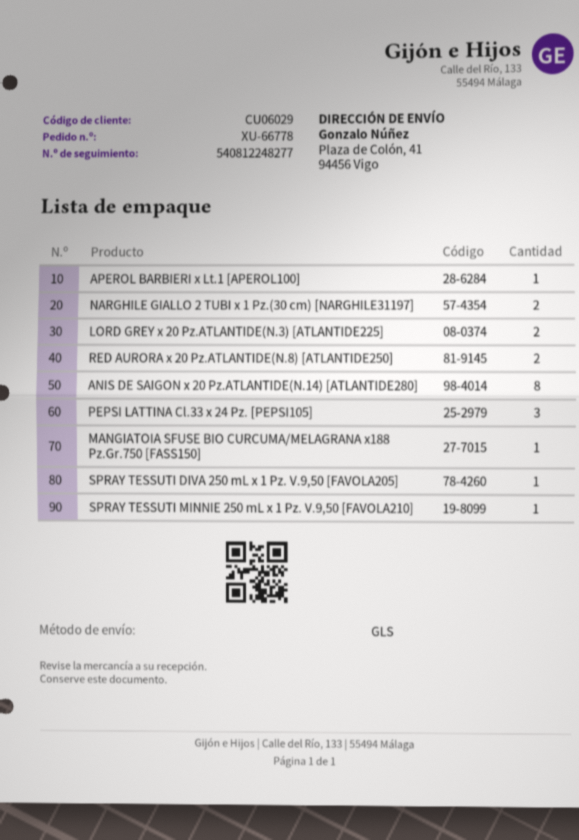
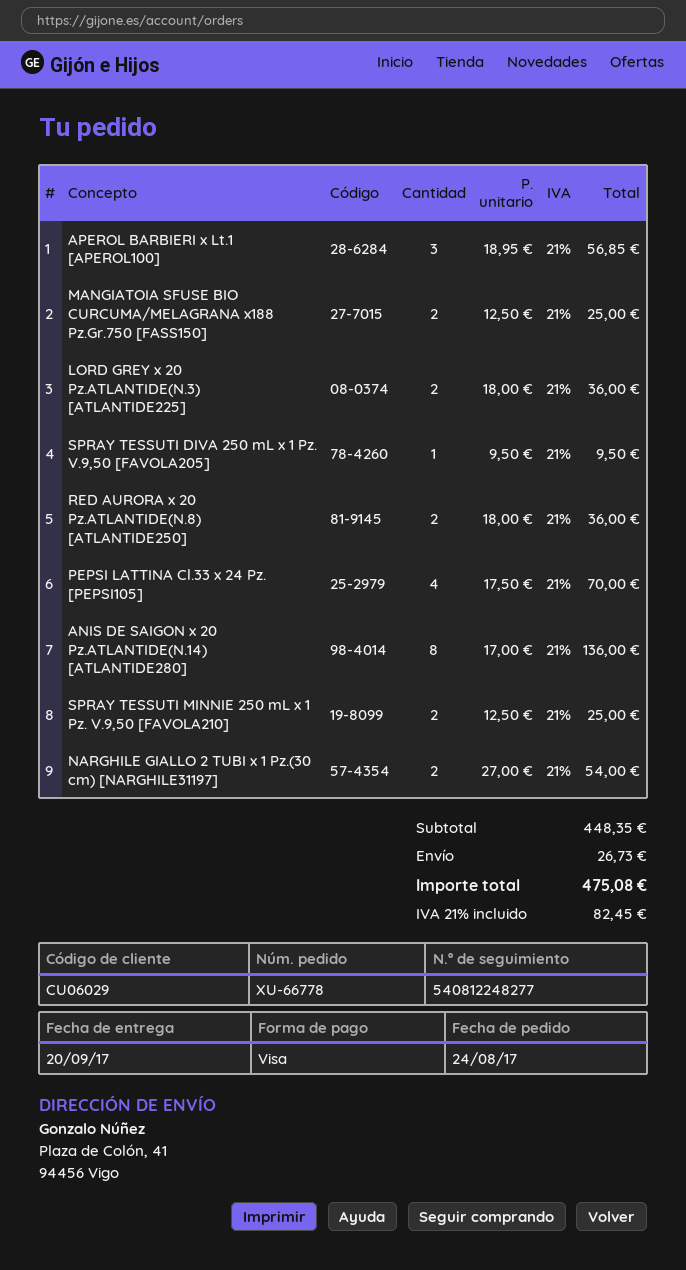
APEROL BARBIERI x Lt.1 [APEROL100]: 1 -> 3
PEPSI LATTINA Cl.33 x 24 Pz. [PEPSI105]: 3 -> 4
MANGIATOIA SFUSE BIO CURCUMA/MELAGRANA x188 Pz.Gr.750 [FASS150]: 1 -> 2
SPRAY TESSUTI MINNIE 250 mL x 1 Pz. V.9,50 [FAVOLA210]: 1 -> 2

